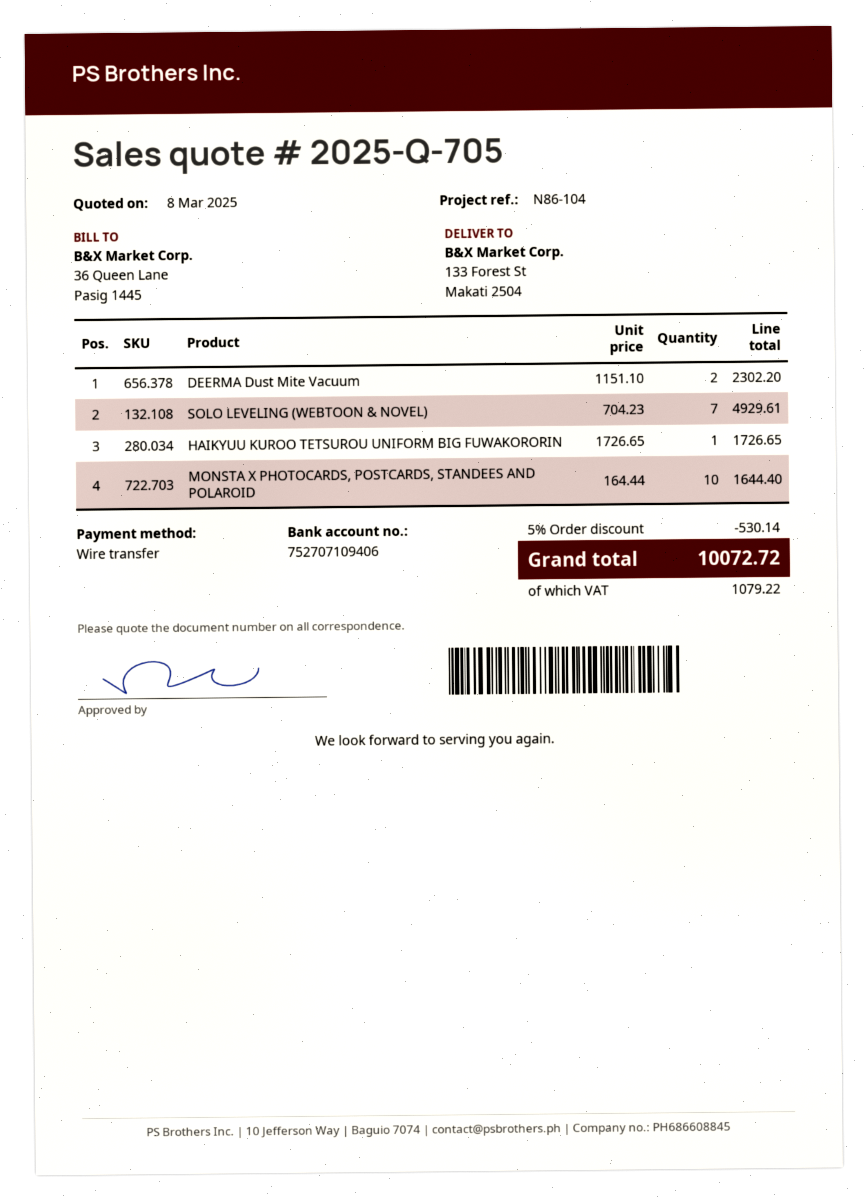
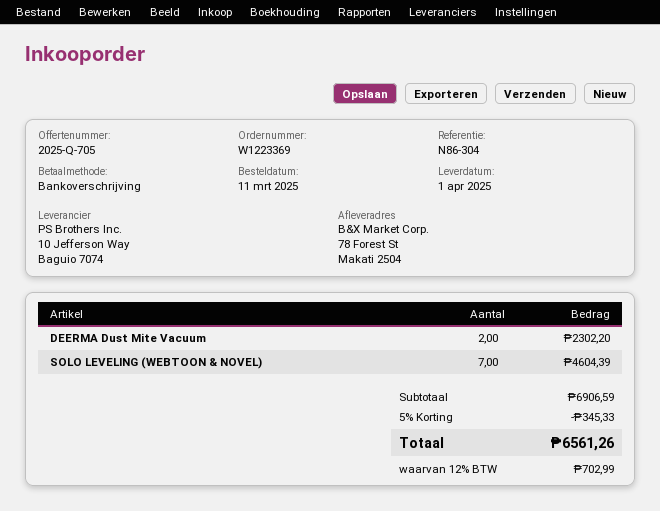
reference: N86-104 -> N86-304
ship to: 133 Forest St, Makati 2504 -> 78 Forest St, Makati 2504
SOLO LEVELING (WEBTOON & NOVEL): 7 for 4929.61 -> 7 for 4604.39
HAIKYUU KUROO TETSUROU UNIFORM BIG FUWAKORORIN: 1 for 1726.65 -> none
MONSTA X PHOTOCARDS, POSTCARDS, STANDEES AND POLAROID: 10 for 1644.40 -> none
discount: 5% = 530.14 -> 5% = 345.33
tax: 1079.22 -> 702.99
total: 10072.72 -> 6561.26

